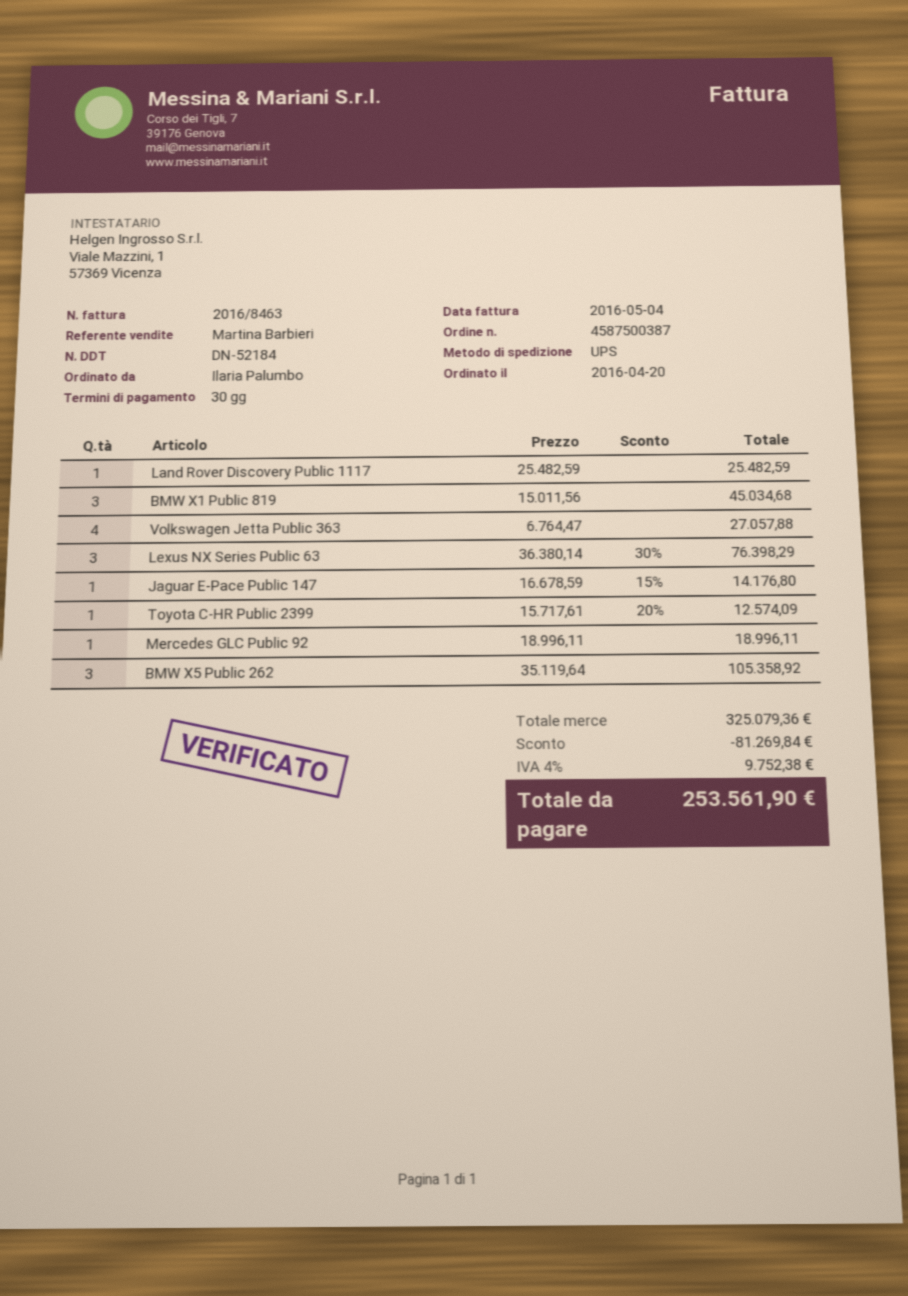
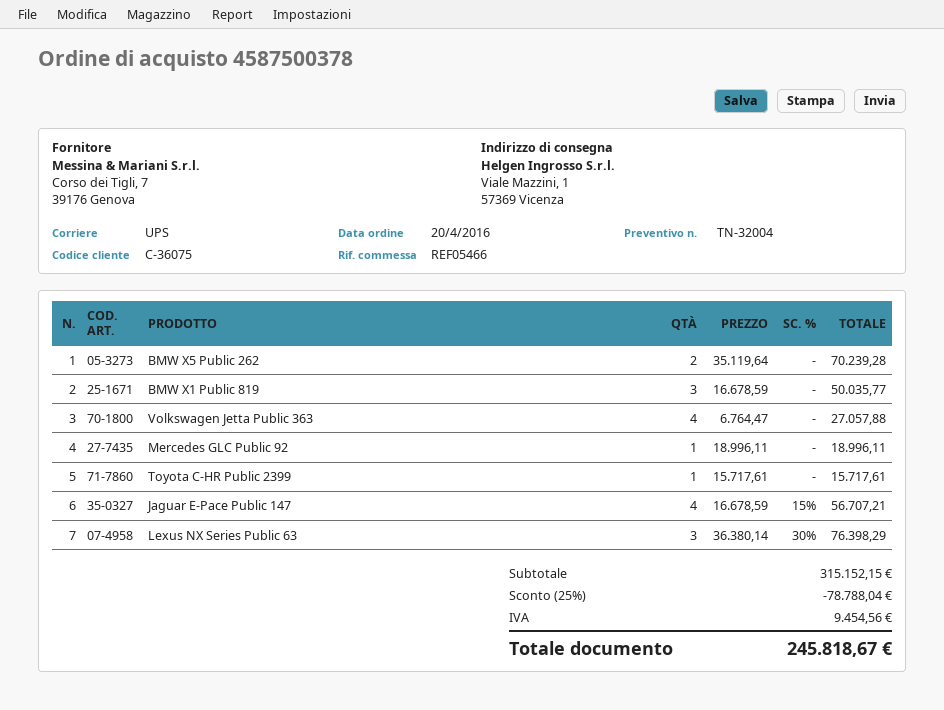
order number: 4587500387 -> 4587500378
Land Rover Discovery Public 1117: 1 x 25482.59 = 25482.59 -> none
BMW X1 Public 819: 3 x 15011.56 = 45034.68 -> 3 x 16678.59 = 50035.77
Jaguar E-Pace Public 147: 1 x 16678.59 - 15% = 14176.80 -> 4 x 16678.59 - 15% = 56707.21
Toyota C-HR Public 2399: 1 x 15717.61 - 20% = 12574.09 -> 1 x 15717.61 = 15717.61
BMW X5 Public 262: 3 x 35119.64 = 105358.92 -> 2 x 35119.64 = 70239.28
subtotal: 325079.36 -> 315152.15
discount: 81269.84 -> 78788.04
tax: 9752.38 -> 9454.56
total: 253561.90 -> 245818.67

